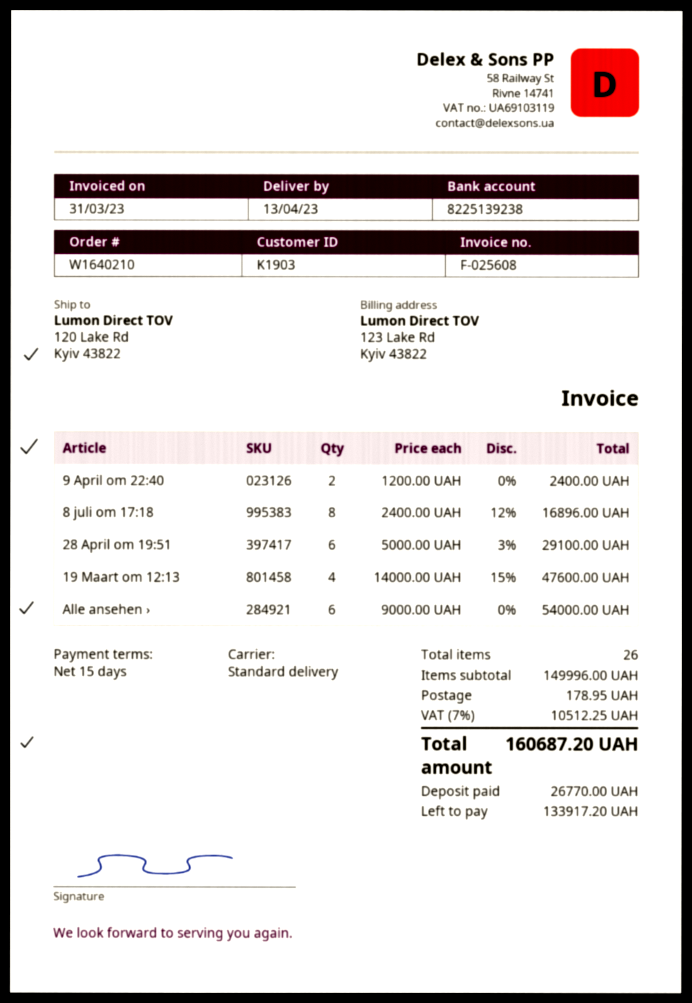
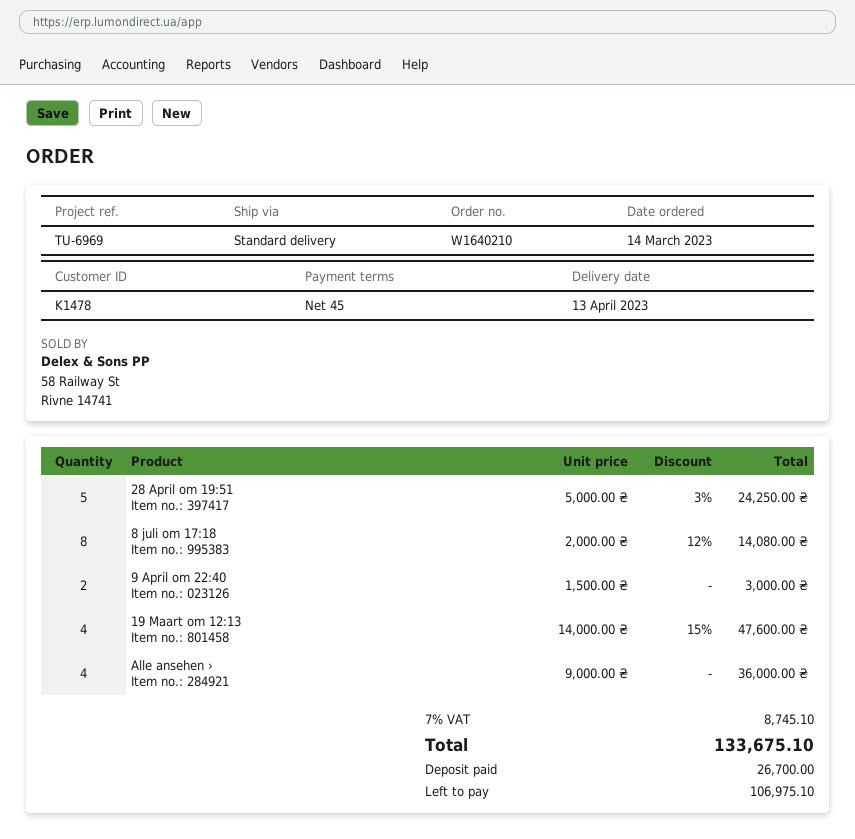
payment terms: 15 days -> 45 days
customer number: K1903 -> K1478
9 April om 22:40: 2 x 1200.00 = 2400.00 -> 2 x 1500.00 = 3000.00
8 juli om 17:18: 8 x 2400.00 - 12% = 16896.00 -> 8 x 2000.00 - 12% = 14080.00
28 April om 19:51: 6 x 5000.00 - 3% = 29100.00 -> 5 x 5000.00 - 3% = 24250.00
Alle ansehen ›: 6 x 9000.00 = 54000.00 -> 4 x 9000.00 = 36000.00
shipping: 178.95 -> none
tax: 7% = 10512.25 -> 7% = 8745.10
total: 160687.20 -> 133675.10
deposit: 26770.00 -> 26700.00
balance: 133917.20 -> 106975.10

